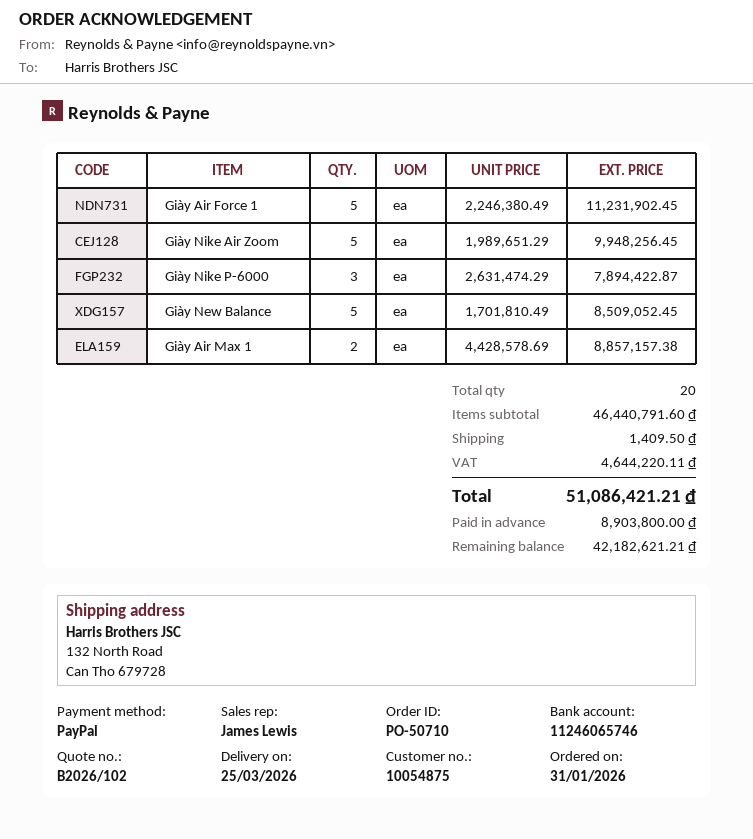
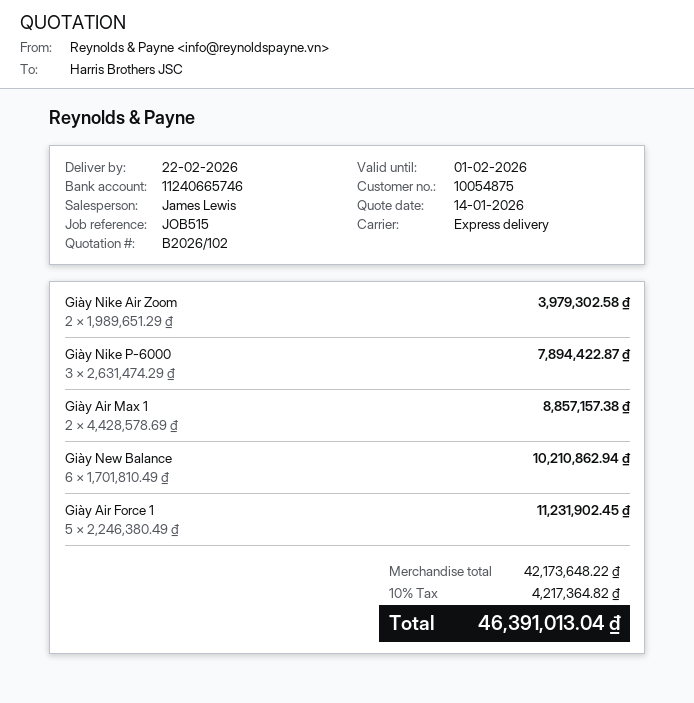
delivery date: 2026-03-25 -> 2026-02-22
bank account: 11246065746 -> 11240665746
Giày Nike Air Zoom: 5 x 1989651.29 = 9948256.45 -> 2 x 1989651.29 = 3979302.58
Giày New Balance: 5 x 1701810.49 = 8509052.45 -> 6 x 1701810.49 = 10210862.94
subtotal: 46440791.60 -> 42173648.22
shipping: 1409.50 -> none
tax: 4644220.11 -> 4217364.82
total: 51086421.21 -> 46391013.04

